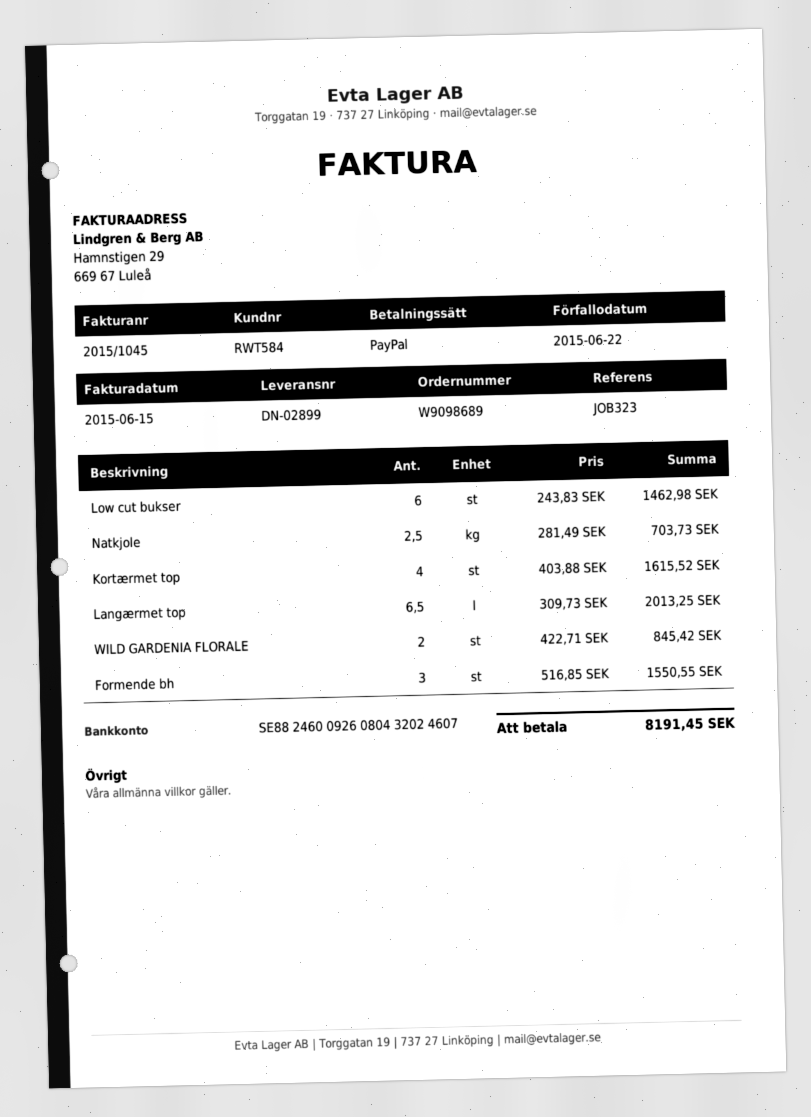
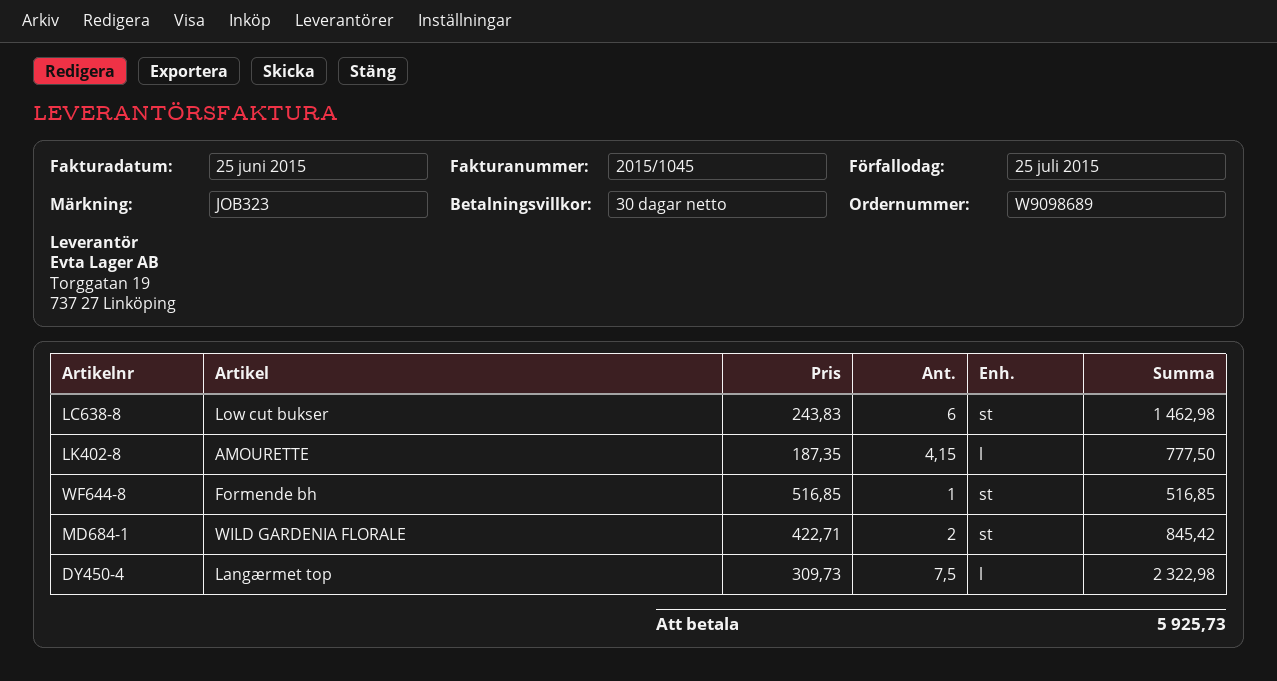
invoice date: 2015-06-15 -> 2015-06-25
due date: 2015-06-22 -> 2015-07-25
Natkjole: 2.5 x 281.49 = 703.73 -> none
Kortærmet top: 4 x 403.88 = 1615.52 -> none
Langærmet top: 6.5 x 309.73 = 2013.25 -> 7.5 x 309.73 = 2322.98
Formende bh: 3 x 516.85 = 1550.55 -> 1 x 516.85 = 516.85
AMOURETTE: none -> 4.15 x 187.35 = 777.50
total: 8191.45 -> 5925.73

